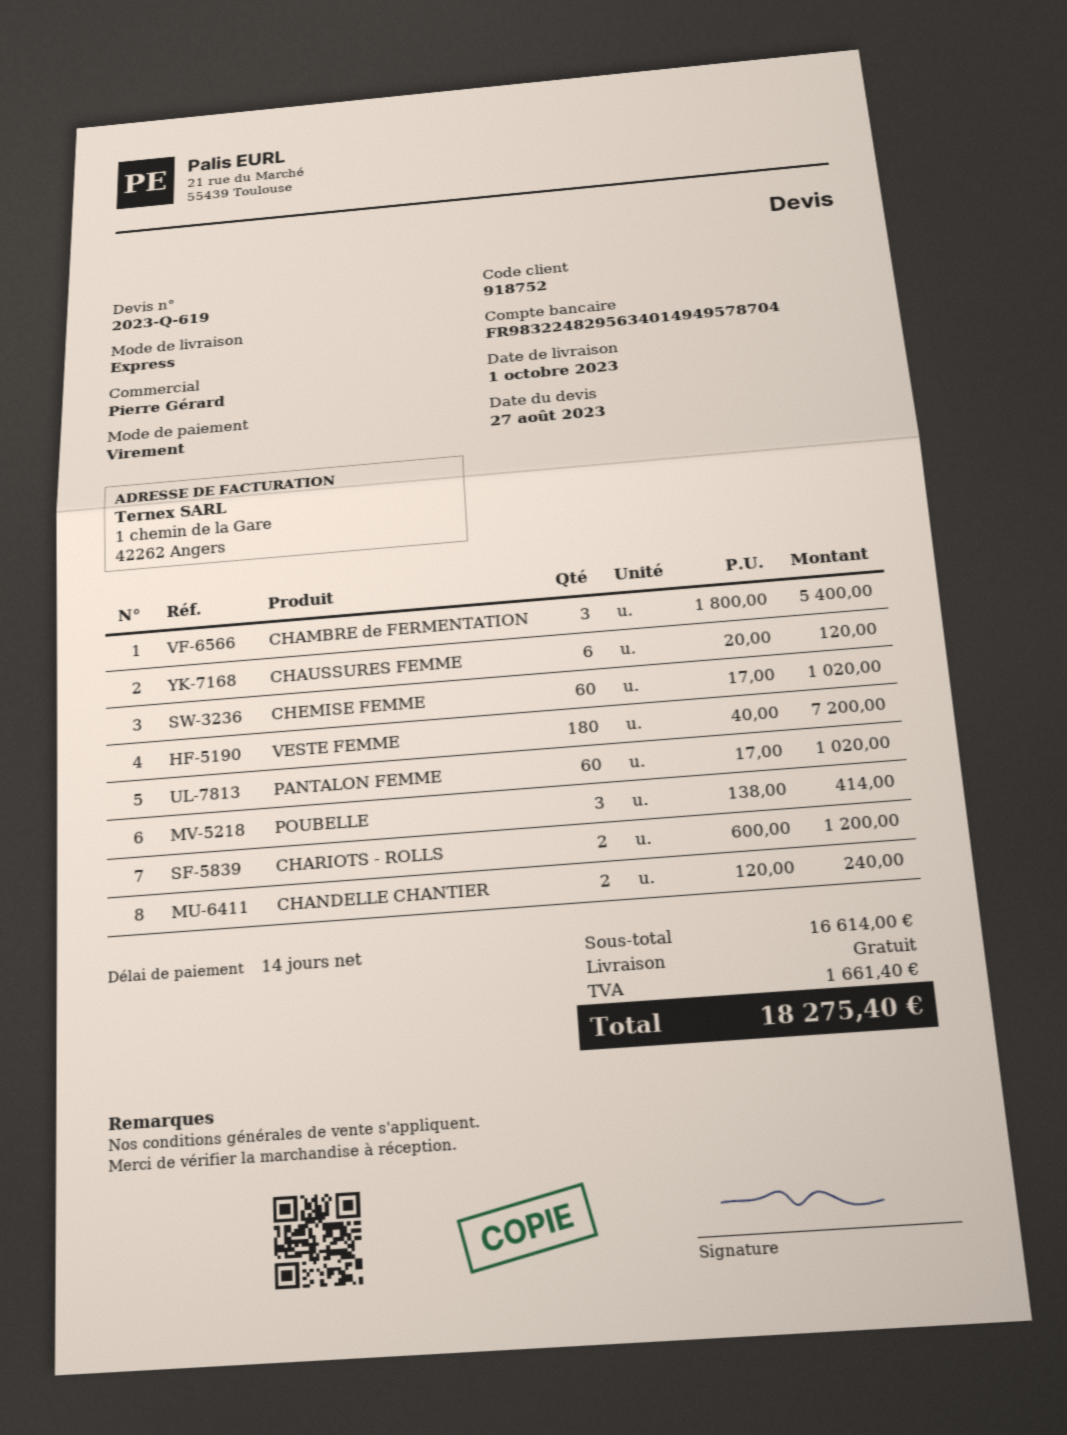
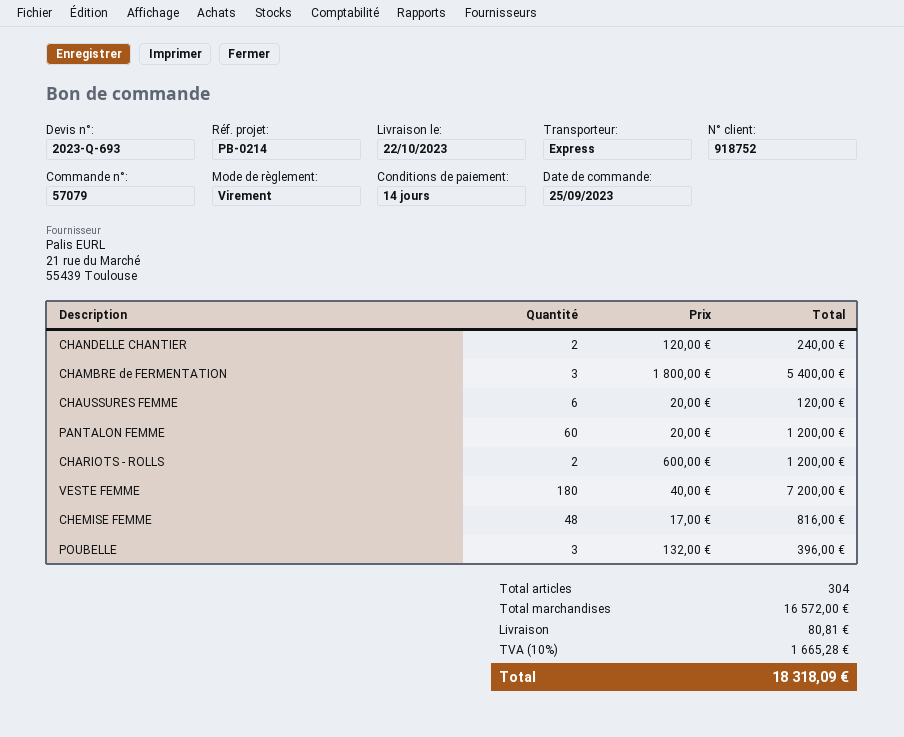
quote number: 2023-Q-619 -> 2023-Q-693
delivery date: 2023-10-01 -> 2023-10-22
CHEMISE FEMME: 60 x 17.00 = 1020.00 -> 48 x 17.00 = 816.00
PANTALON FEMME: 60 x 17.00 = 1020.00 -> 60 x 20.00 = 1200.00
POUBELLE: 3 x 138.00 = 414.00 -> 3 x 132.00 = 396.00
subtotal: 16614.00 -> 16572.00
shipping: 0.00 -> 80.81
tax: 1661.40 -> 1665.28
total: 18275.40 -> 18318.09

